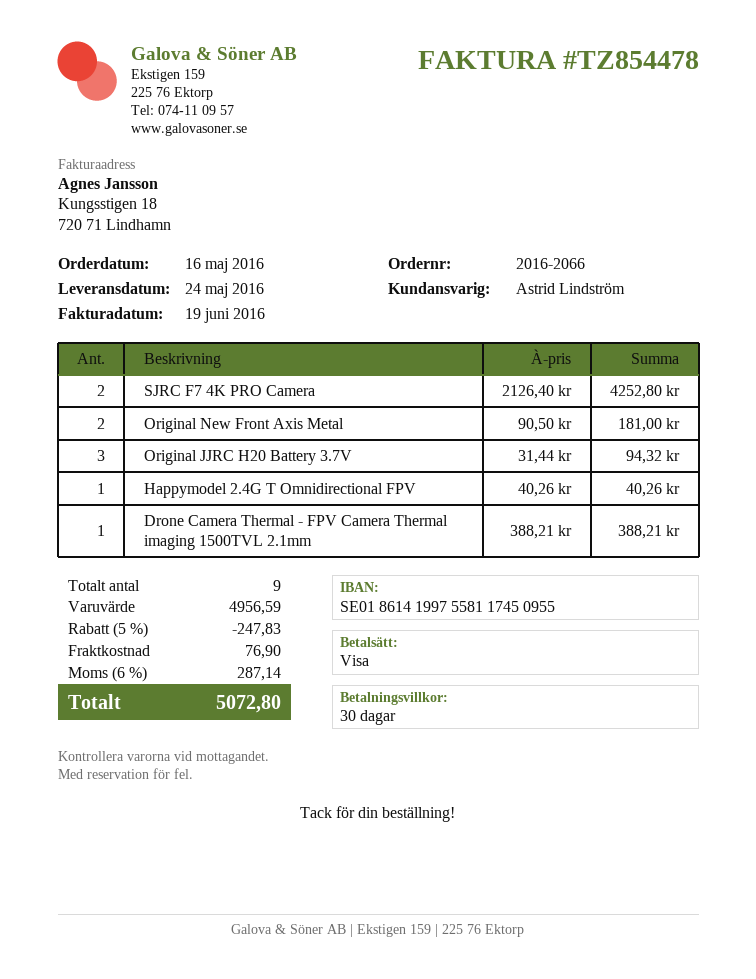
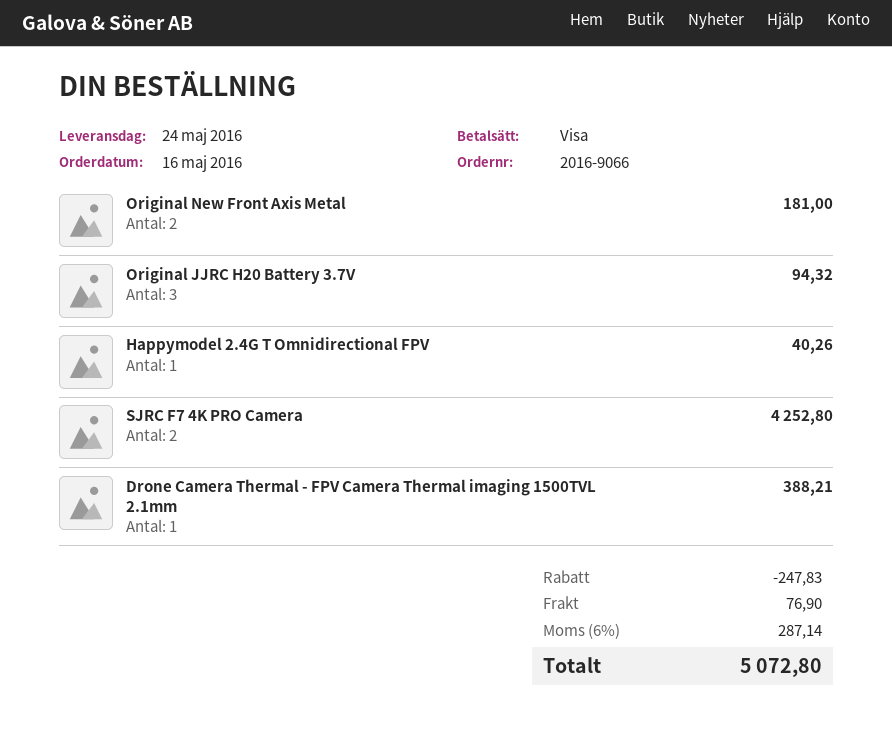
order number: 2016-2066 -> 2016-9066

